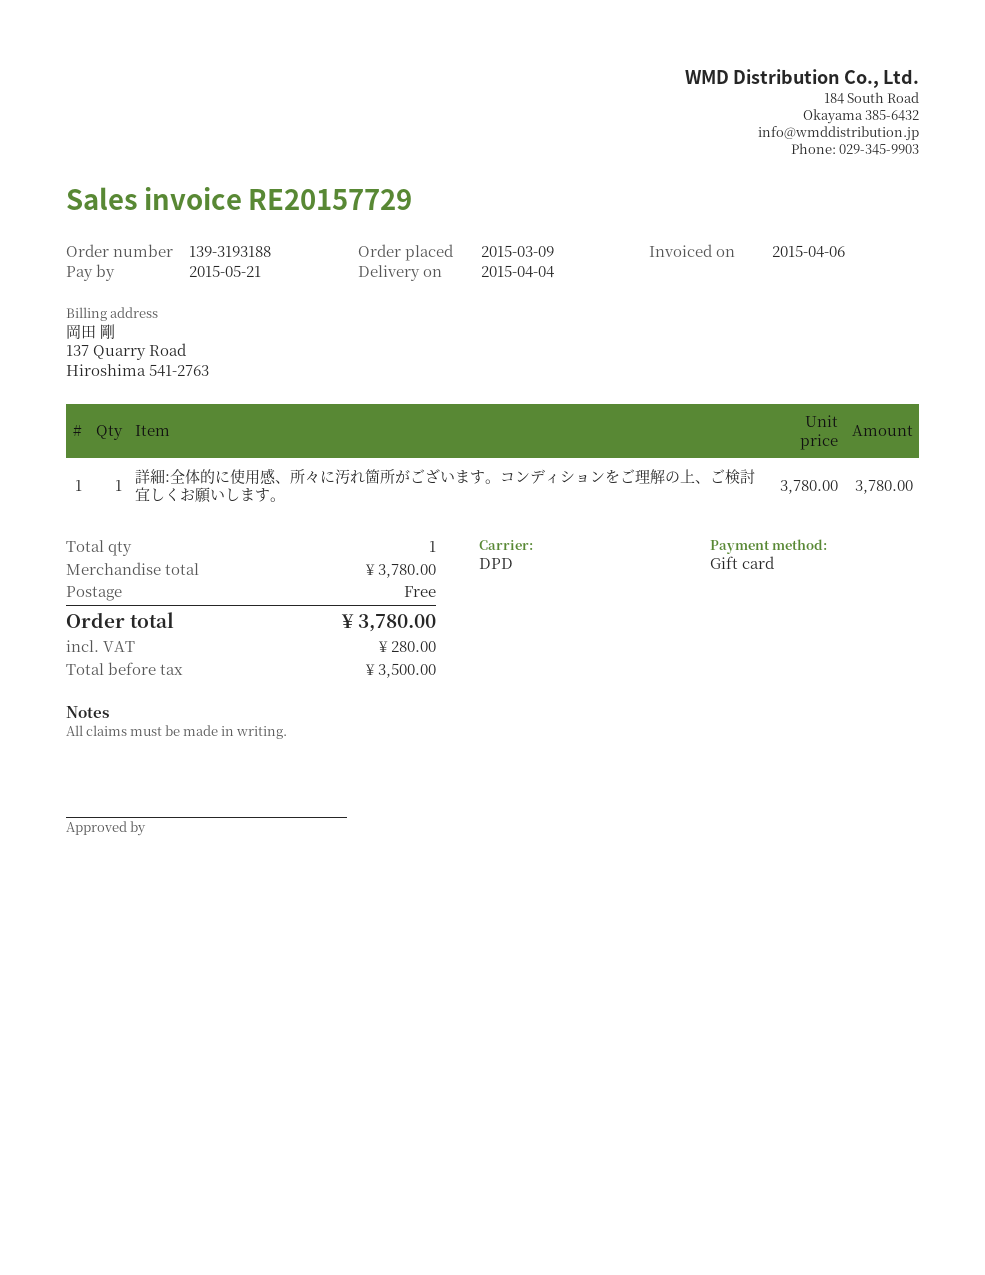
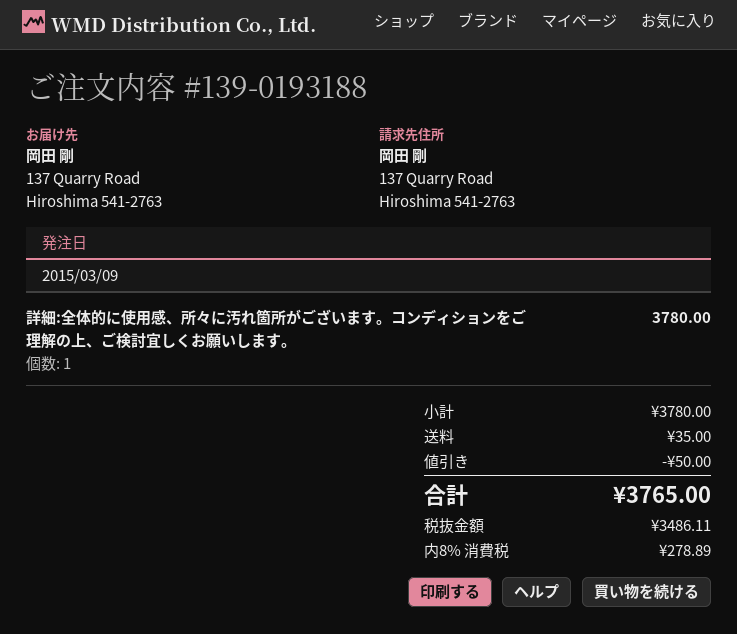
order number: 139-3193188 -> 139-0193188
discount: none -> 50.00
shipping: 0.00 -> 35.00
net: 3500.00 -> 3486.11
tax: 280.00 -> 278.89
total: 3780.00 -> 3765.00

